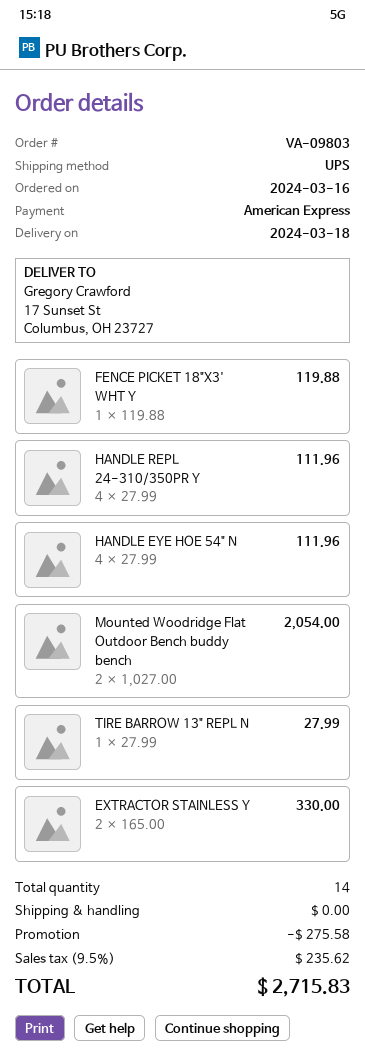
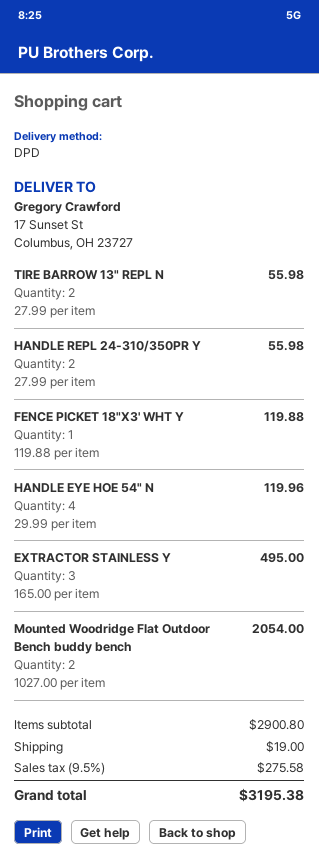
shipping method: UPS -> DPD
HANDLE REPL 24-310/350PR Y: 4 x 27.99 = 111.96 -> 2 x 27.99 = 55.98
HANDLE EYE HOE 54" N: 4 x 27.99 = 111.96 -> 4 x 29.99 = 119.96
TIRE BARROW 13" REPL N: 1 x 27.99 = 27.99 -> 2 x 27.99 = 55.98
EXTRACTOR STAINLESS Y: 2 x 165.00 = 330.00 -> 3 x 165.00 = 495.00
discount: 275.58 -> none
shipping: 0.00 -> 19.00
tax: 9.5% = 235.62 -> 9.5% = 275.58
total: 2715.83 -> 3195.38

